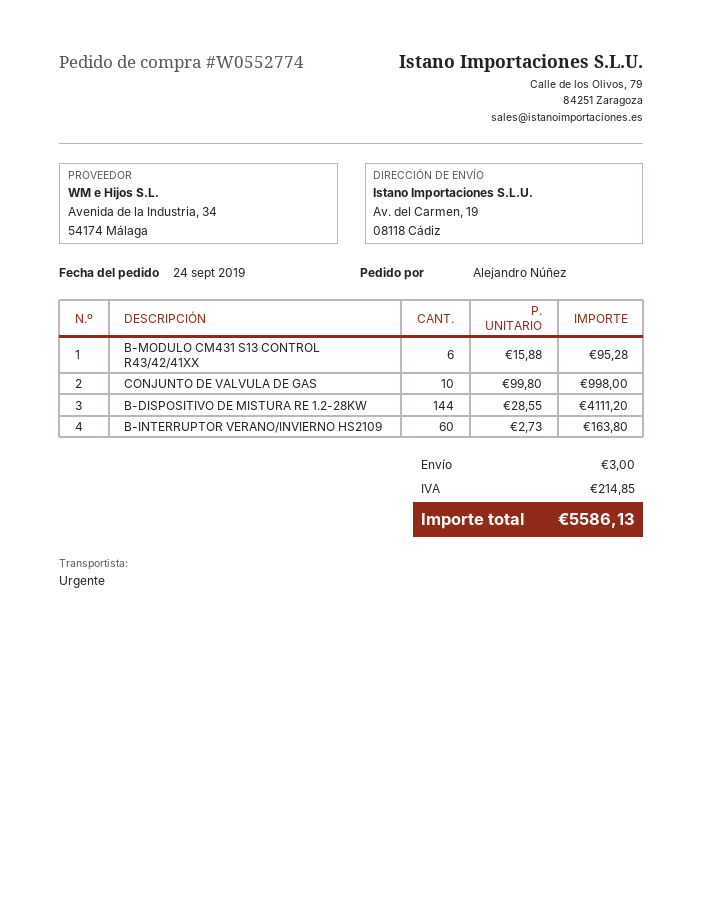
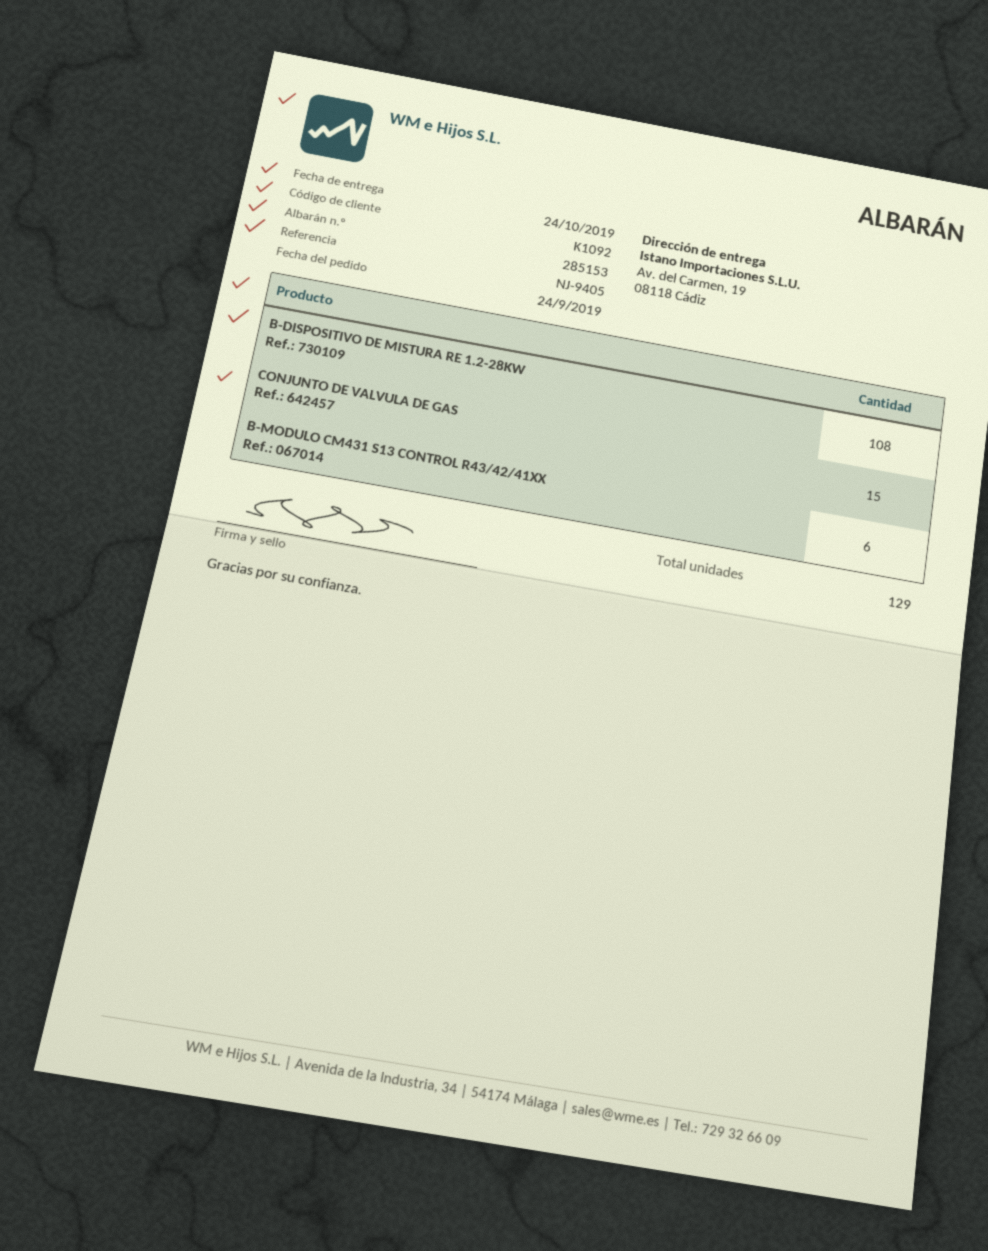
CONJUNTO DE VALVULA DE GAS: 10 -> 15
B-DISPOSITIVO DE MISTURA RE 1.2-28KW: 144 -> 108
B-INTERRUPTOR VERANO/INVIERNO HS2109: 60 -> none

